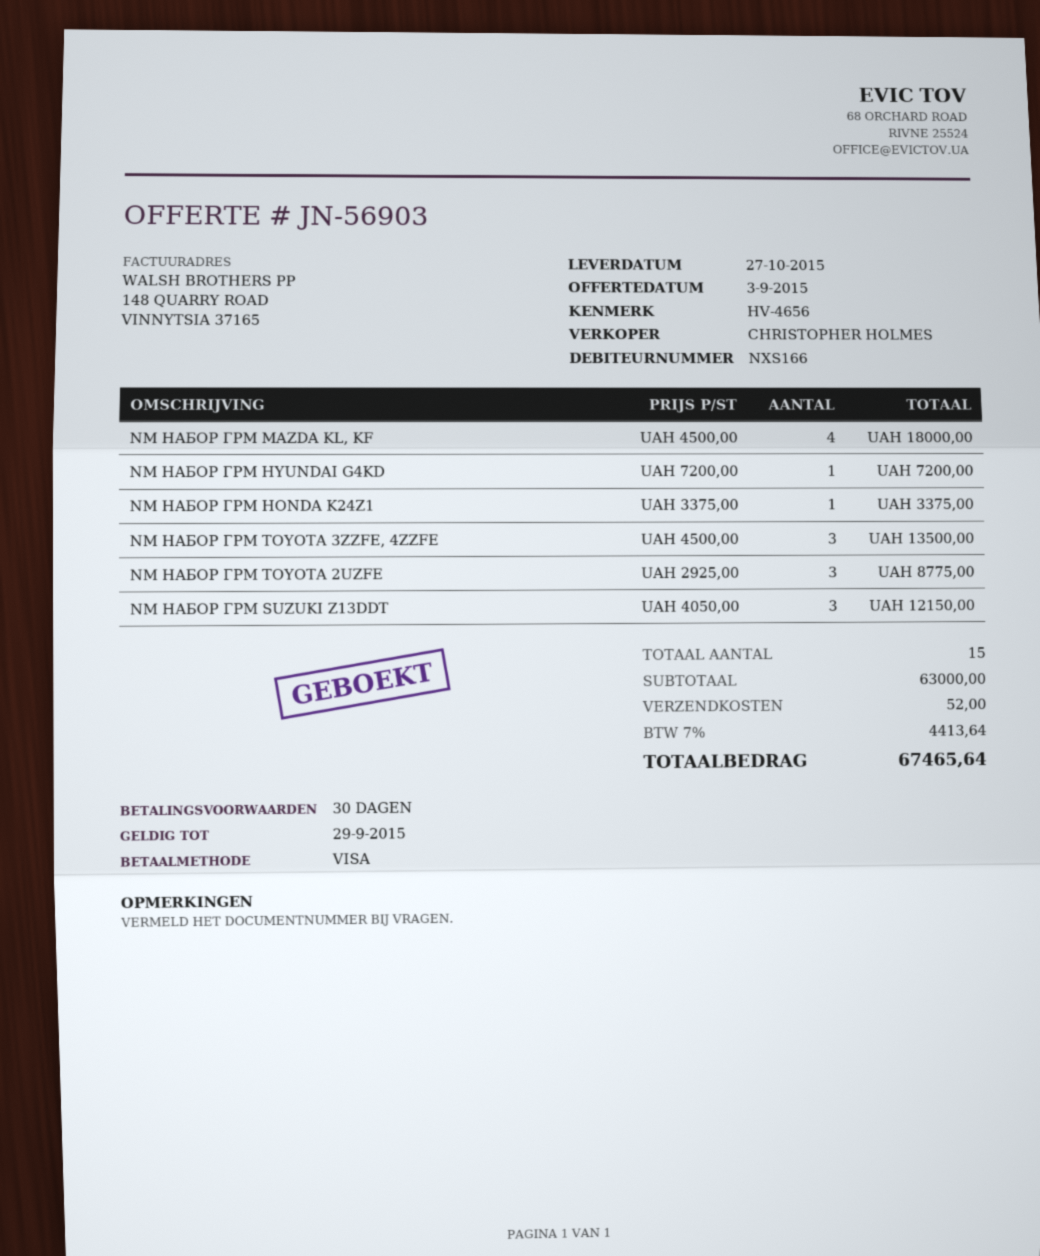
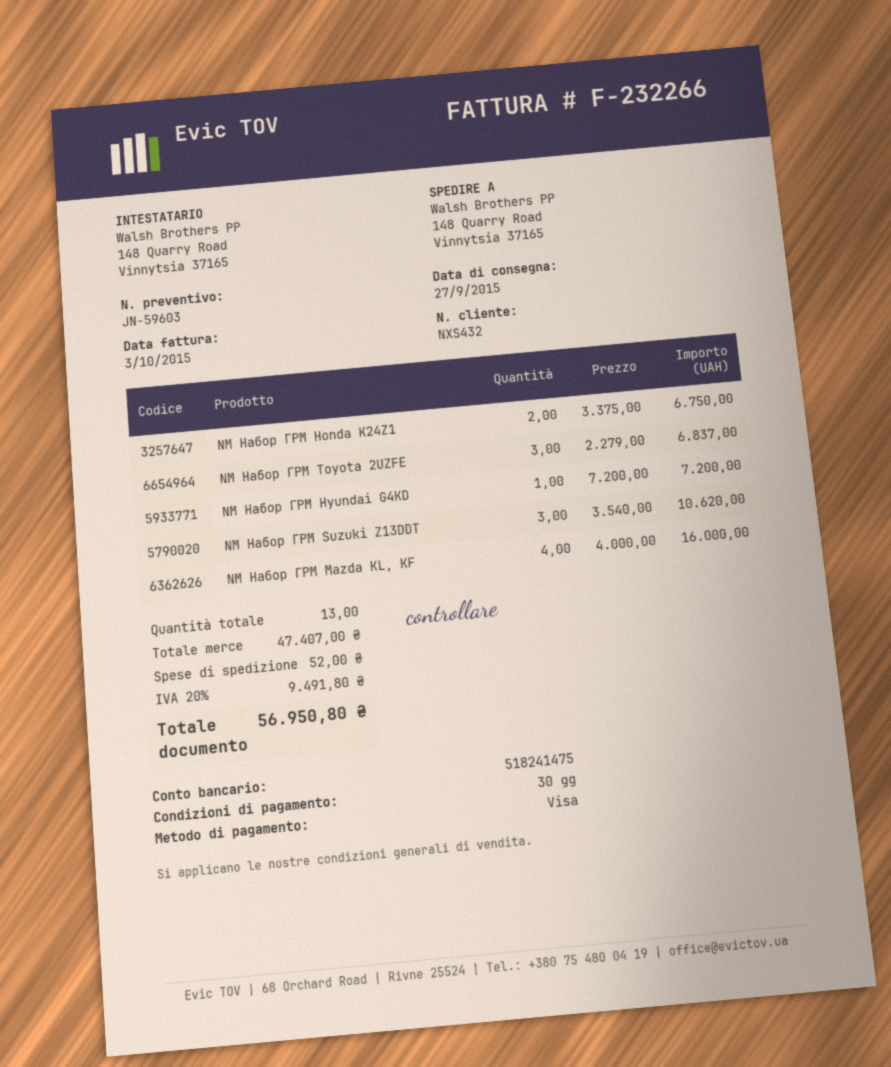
quote number: JN-56903 -> JN-59603
delivery date: 2015-10-27 -> 2015-09-27
customer number: NXS166 -> NXS432
NM НАБОР ГРМ MAZDA KL, KF: 4 x 4500.00 = 18000.00 -> 4 x 4000.00 = 16000.00
NM НАБОР ГРМ HONDA K24Z1: 1 x 3375.00 = 3375.00 -> 2 x 3375.00 = 6750.00
NM НАБОР ГРМ TOYOTA 3ZZFE, 4ZZFE: 3 x 4500.00 = 13500.00 -> none
NM НАБОР ГРМ TOYOTA 2UZFE: 3 x 2925.00 = 8775.00 -> 3 x 2279.00 = 6837.00
NM НАБОР ГРМ SUZUKI Z13DDT: 3 x 4050.00 = 12150.00 -> 3 x 3540.00 = 10620.00
total quantity: 15 -> 13
subtotal: 63000.00 -> 47407.00
tax: 7% = 4413.64 -> 20% = 9491.80
total: 67465.64 -> 56950.80

